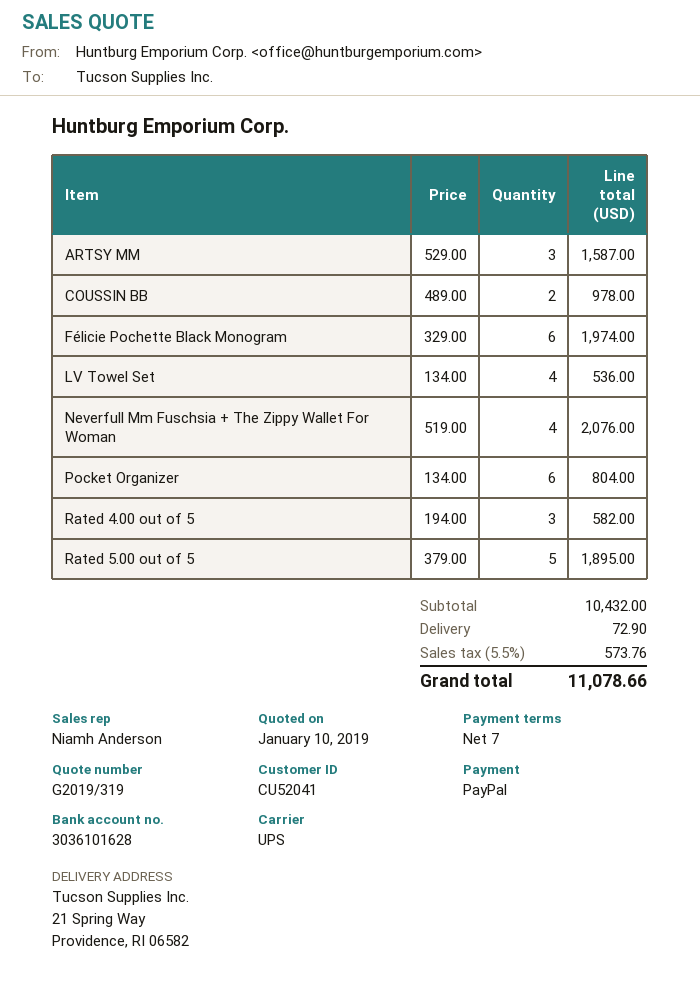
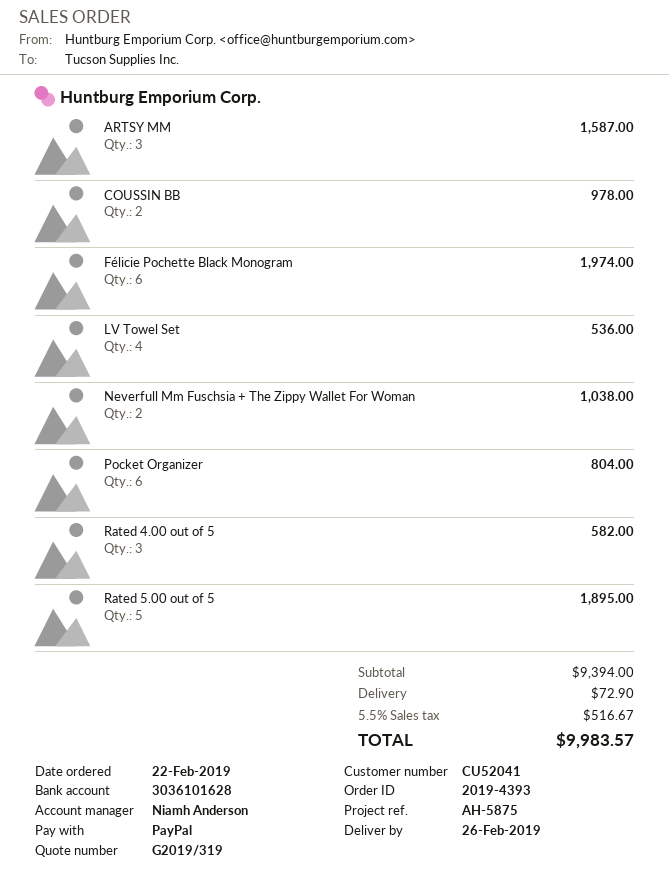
Neverfull Mm Fuschsia + The Zippy Wallet For Woman: 4 for 2076.00 -> 2 for 1038.00
subtotal: 10432.00 -> 9394.00
tax: 5.5% = 573.76 -> 5.5% = 516.67
total: 11078.66 -> 9983.57

